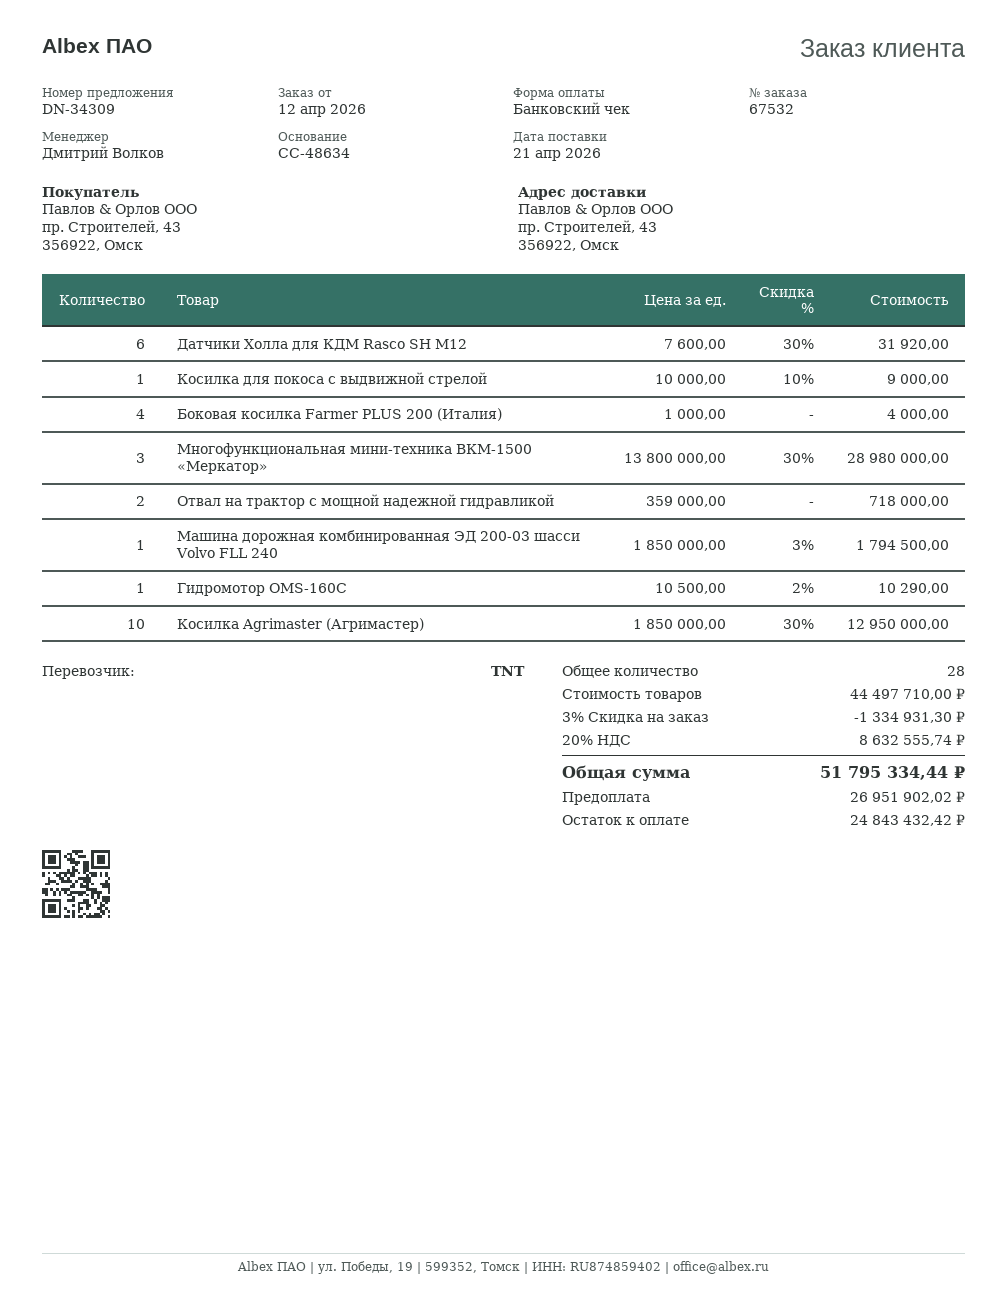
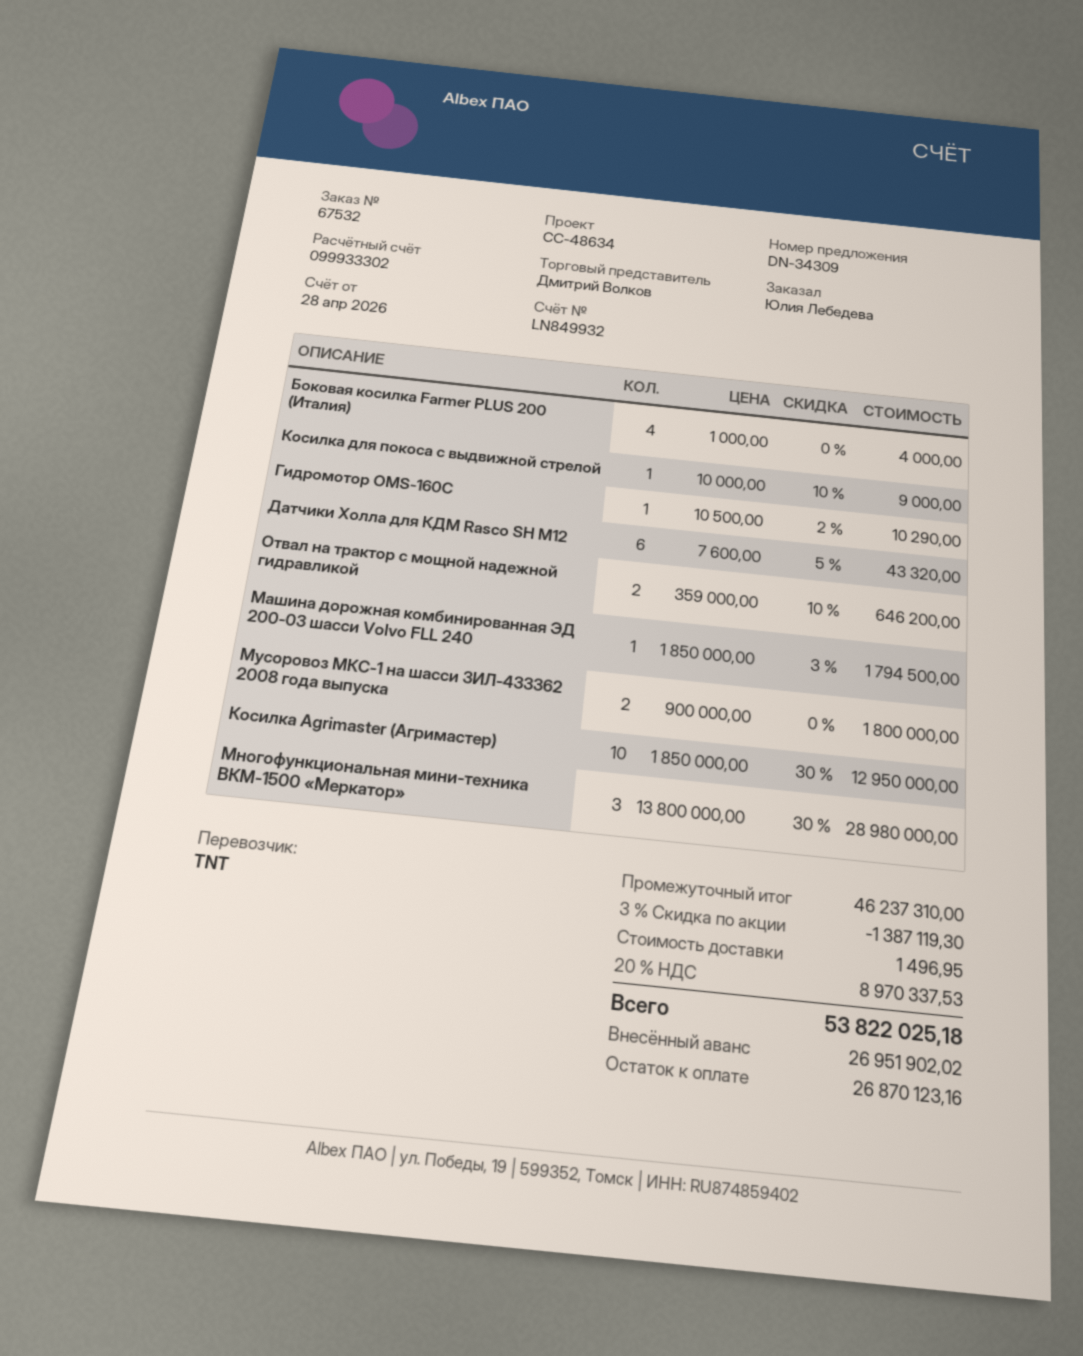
Датчики Холла для КДМ Rasco SH M12: 6 x 7600.00 - 30% = 31920.00 -> 6 x 7600.00 - 5% = 43320.00
Отвал на трактор с мощной надежной гидравликой: 2 x 359000.00 = 718000.00 -> 2 x 359000.00 - 10% = 646200.00
Мусоровоз МКС-1 на шасси ЗИЛ-433362 2008 года выпуска: none -> 2 x 900000.00 = 1800000.00
subtotal: 44497710.00 -> 46237310.00
discount: 3% = 1334931.30 -> 3% = 1387119.30
shipping: none -> 1496.95
tax: 20% = 8632555.74 -> 20% = 8970337.53
total: 51795334.44 -> 53822025.18
balance: 24843432.42 -> 26870123.16

